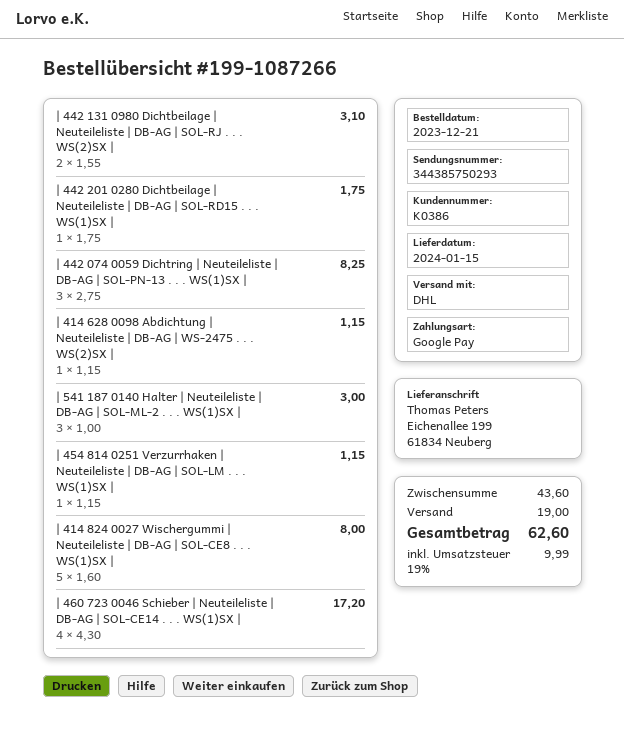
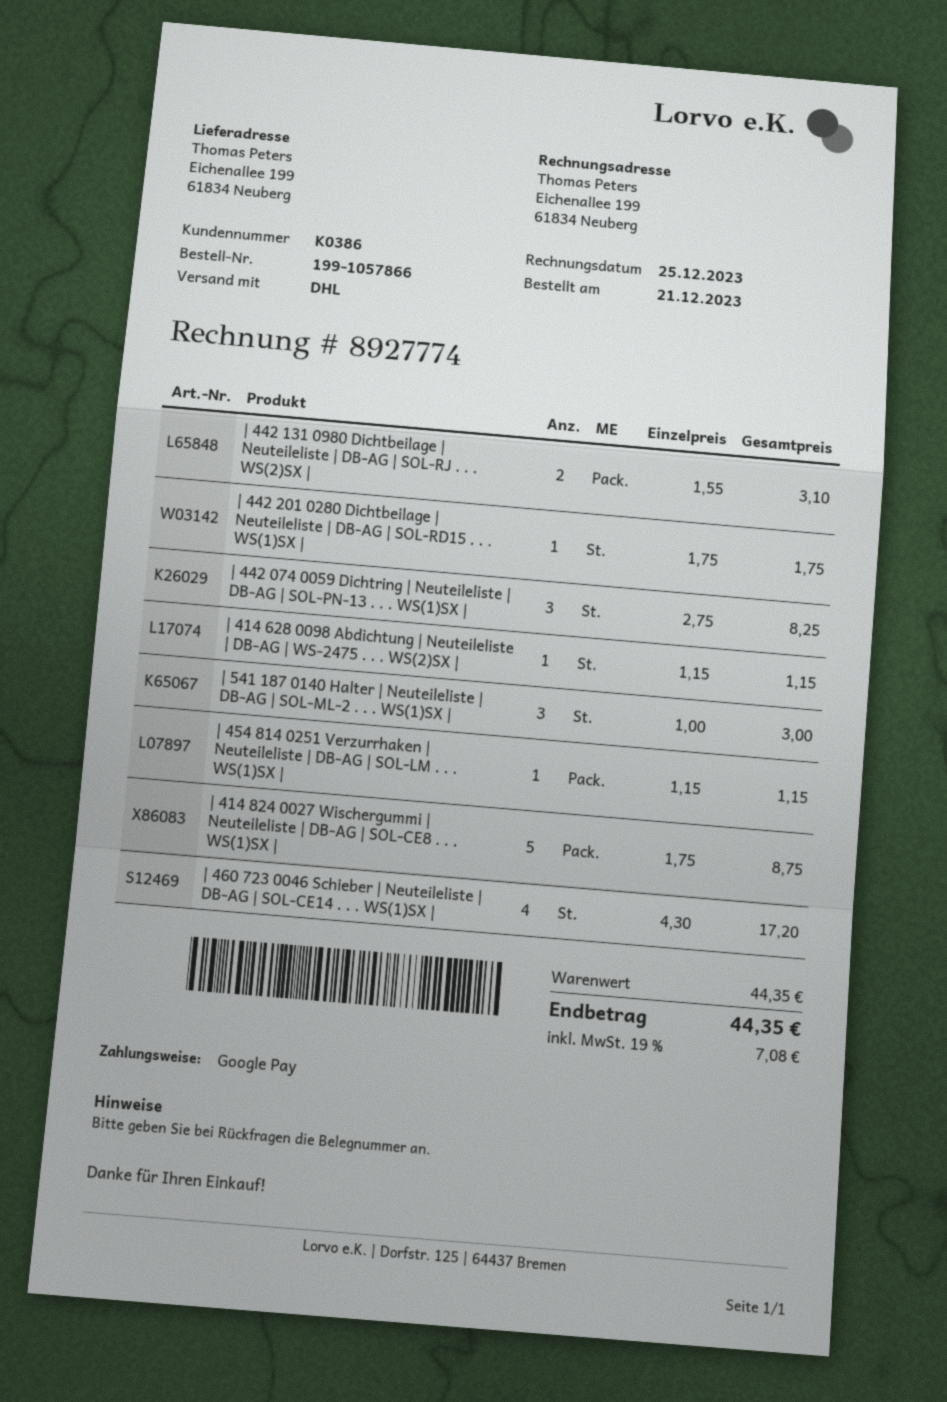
order number: 199-1087266 -> 199-1057866
| 414 824 0027 Wischergummi | Neuteileliste | DB-AG | SOL-CE8 . . . WS(1)SX |: 5 x 1.60 = 8.00 -> 5 x 1.75 = 8.75
subtotal: 43.60 -> 44.35
shipping: 19.00 -> none
tax: 19% = 9.99 -> 19% = 7.08
total: 62.60 -> 44.35

